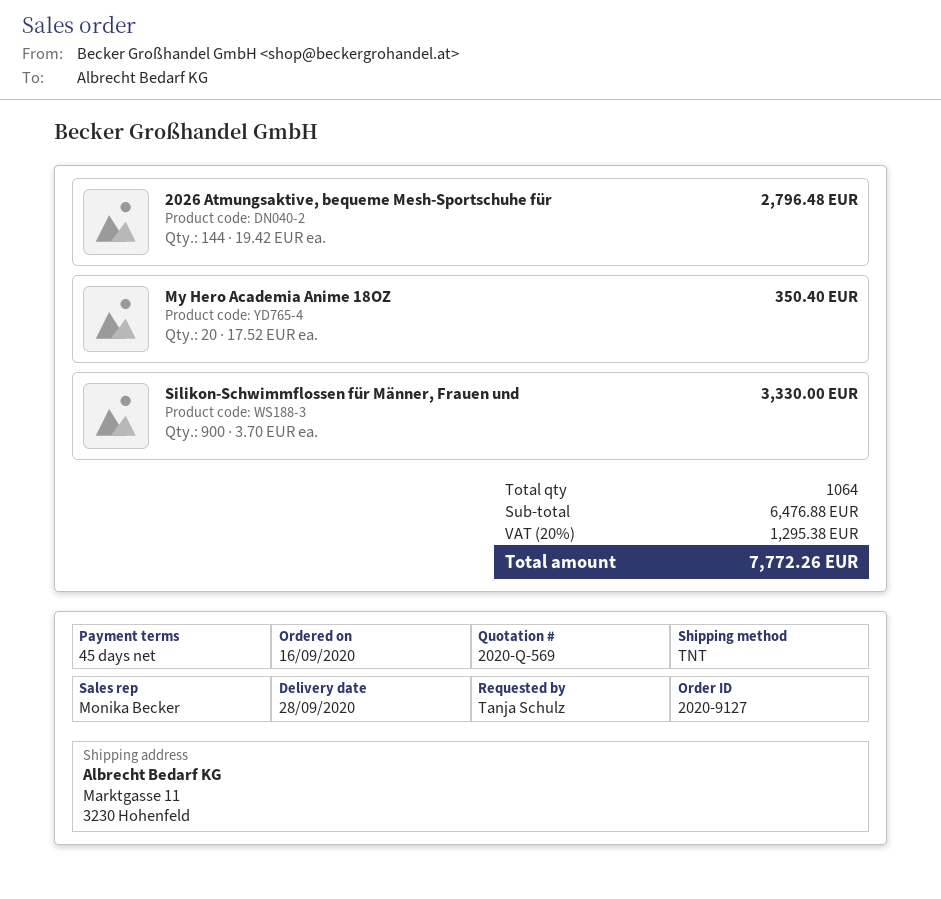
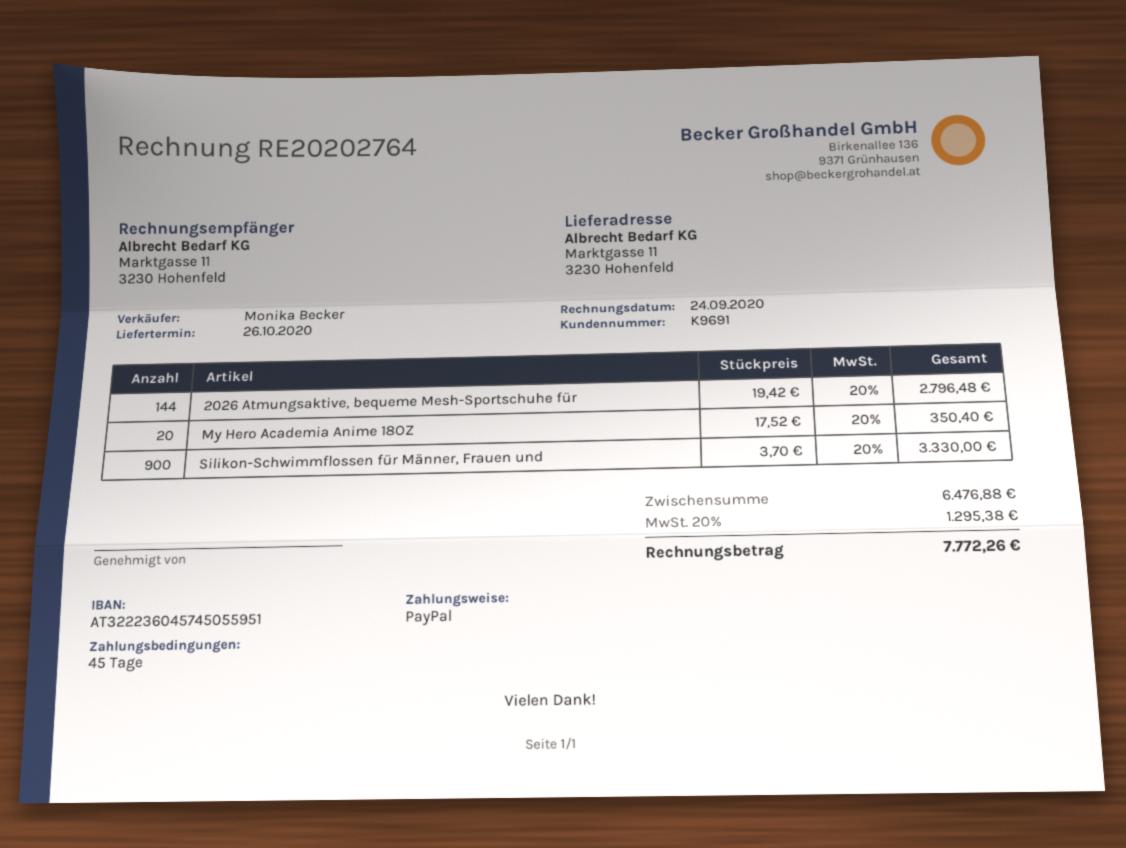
delivery date: 2020-09-28 -> 2020-10-26

